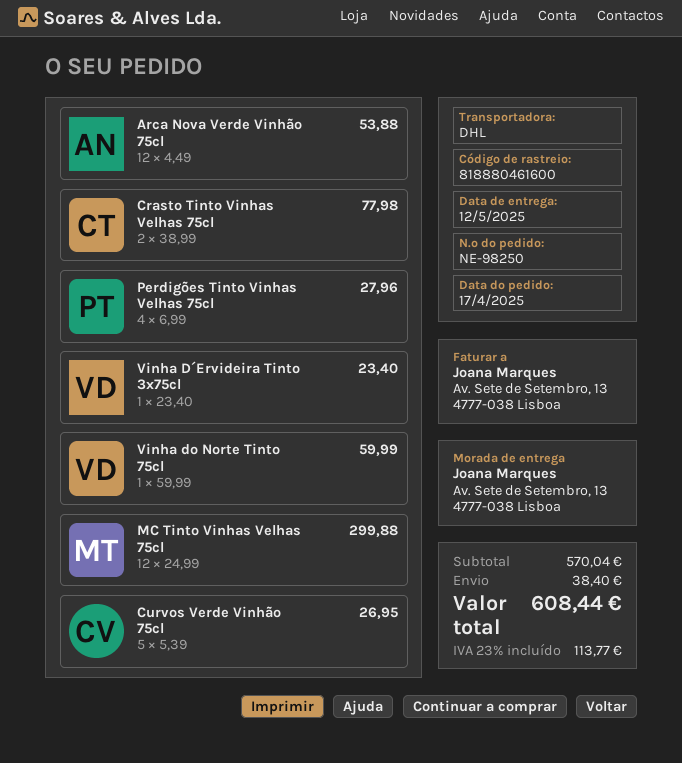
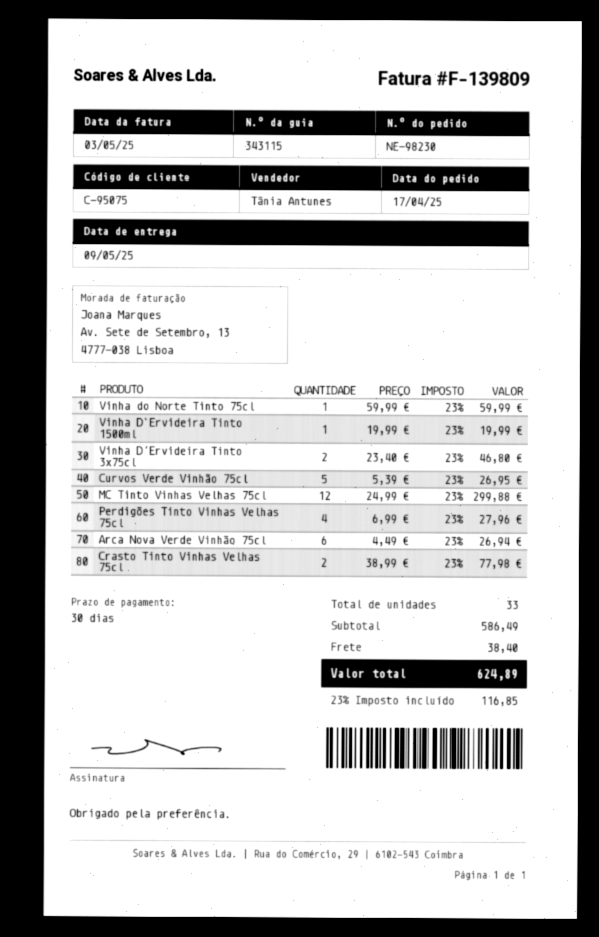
order number: NE-98250 -> NE-98230
delivery date: 2025-05-12 -> 2025-05-09
Arca Nova Verde Vinhão 75cl: 12 x 4.49 = 53.88 -> 6 x 4.49 = 26.94
Vinha D´Ervideira Tinto 3x75cl: 1 x 23.40 = 23.40 -> 2 x 23.40 = 46.80
Vinha D`Ervideira Tinto 1500ml: none -> 1 x 19.99 = 19.99
subtotal: 570.04 -> 586.49
tax: 23% = 113.77 -> 23% = 116.85
total: 608.44 -> 624.89

